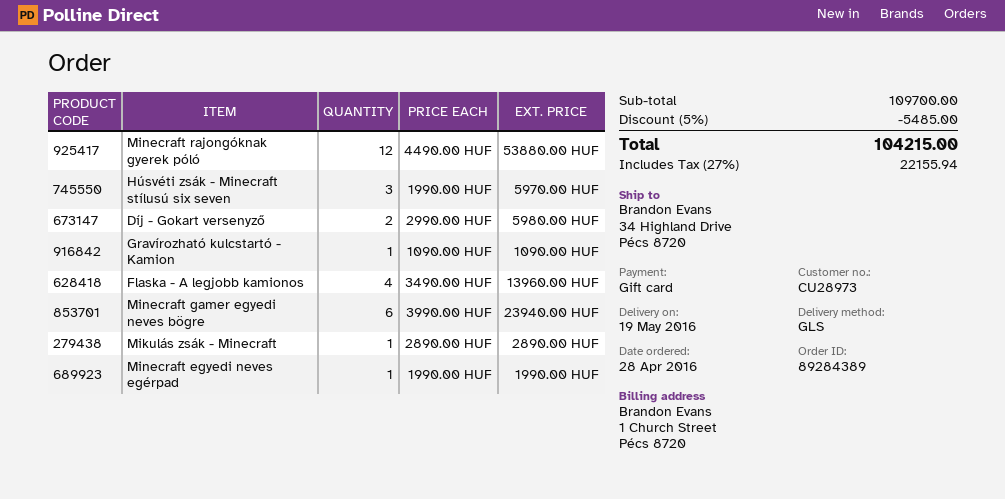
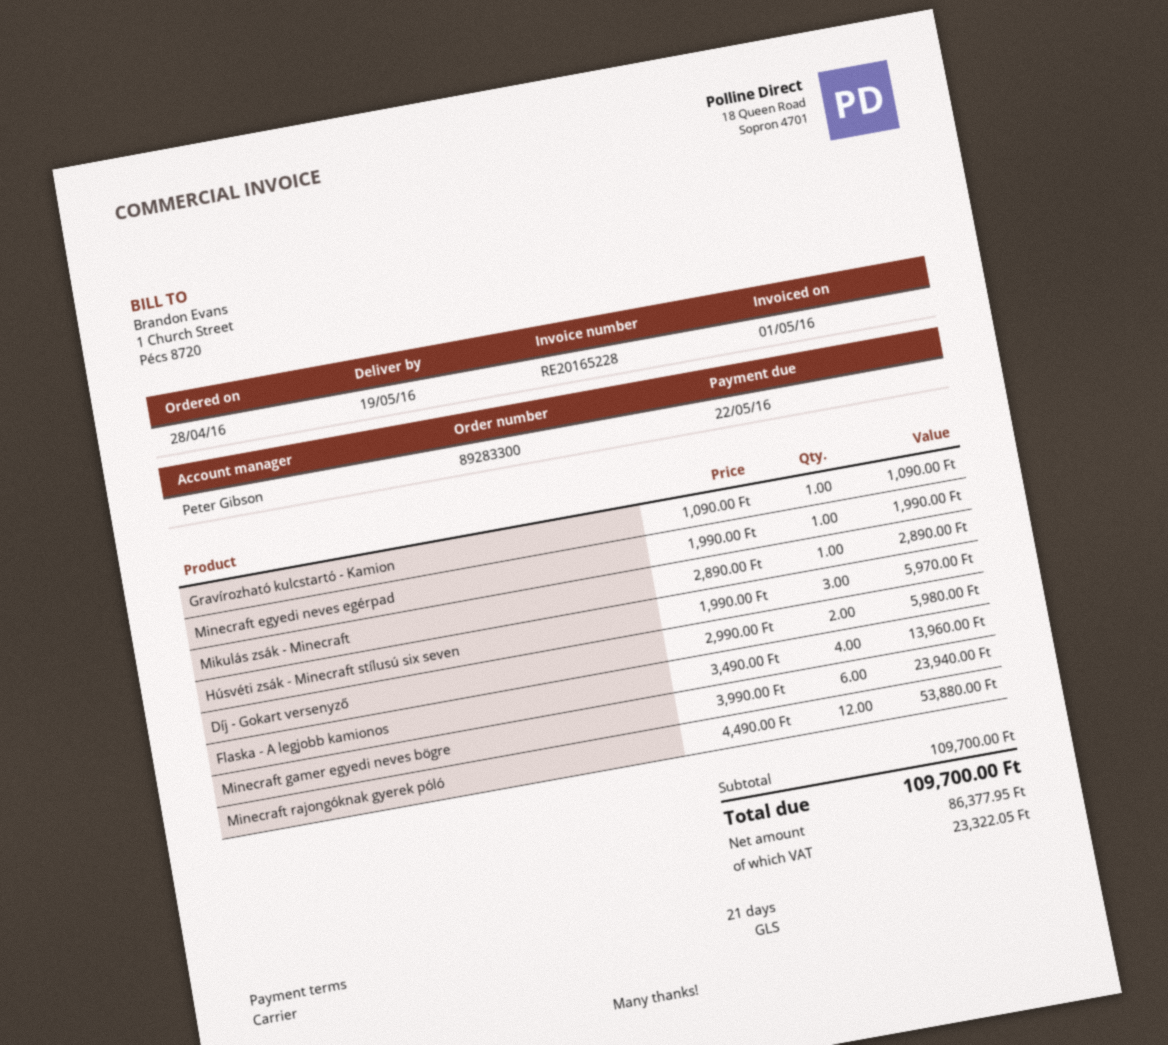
order number: 89284389 -> 89283300
discount: 5% = 5485.00 -> none
tax: 22155.94 -> 23322.05
total: 104215.00 -> 109700.00

